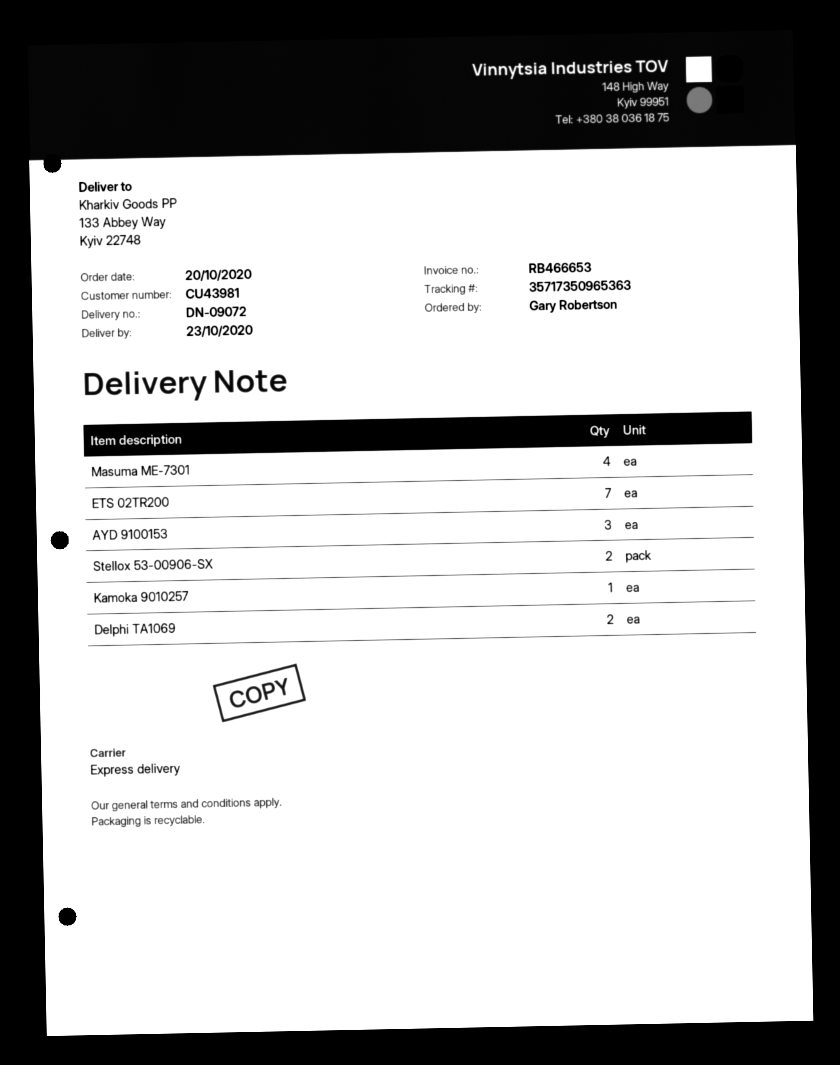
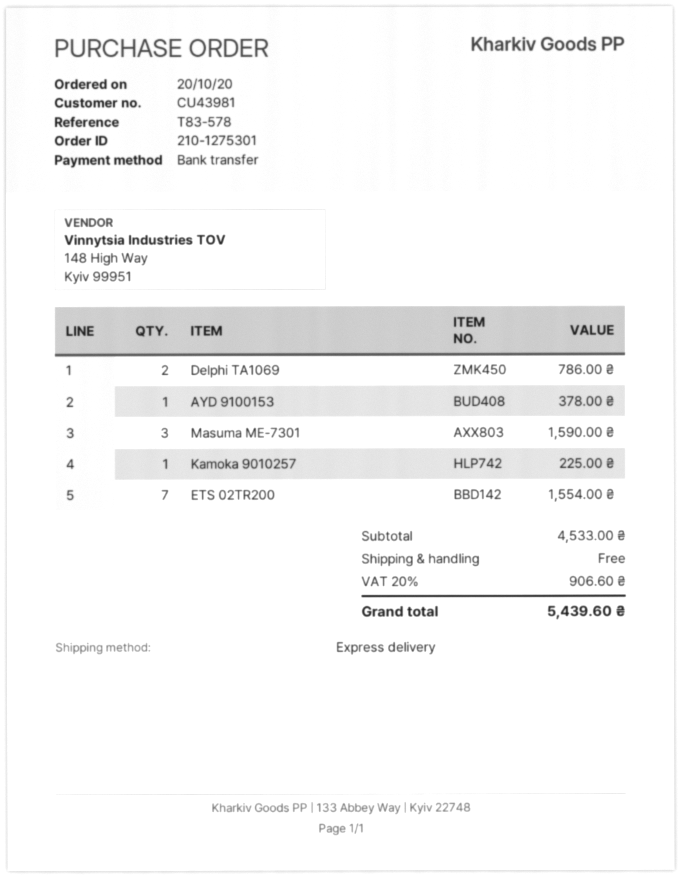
Masuma ME-7301: 4 -> 3
AYD 9100153: 3 -> 1
Stellox 53-00906-SX: 2 -> none

